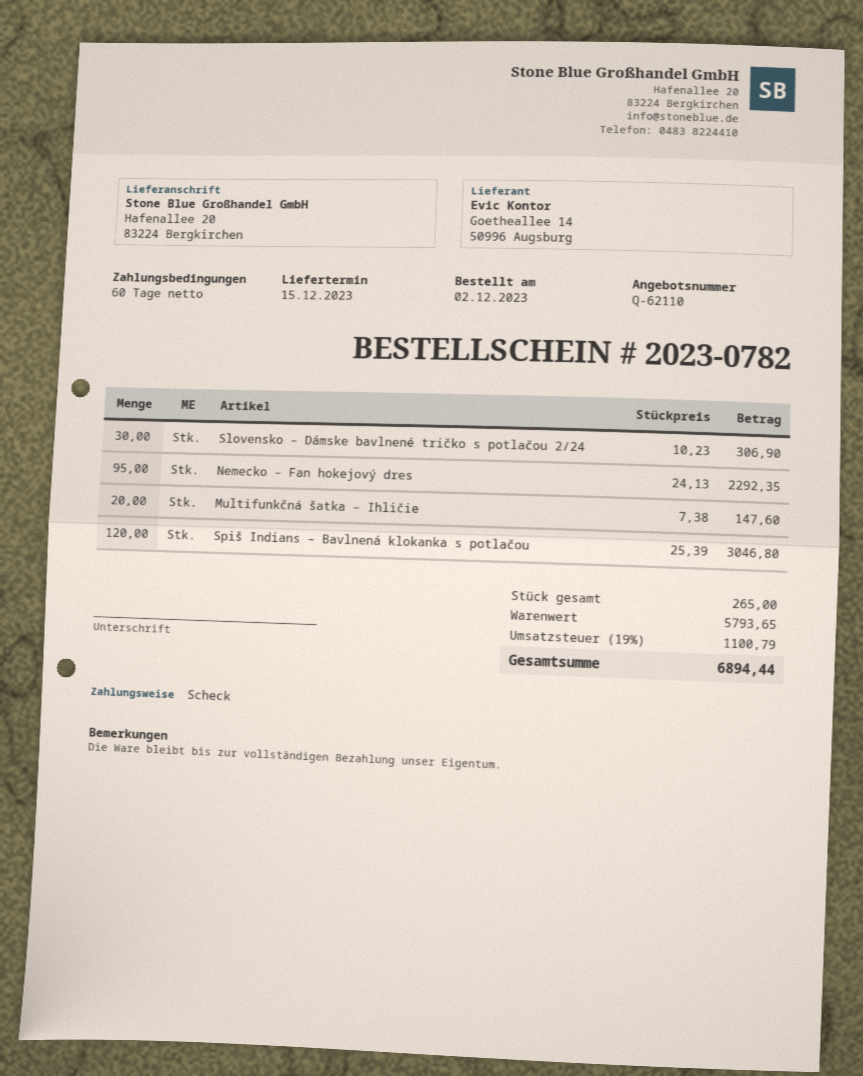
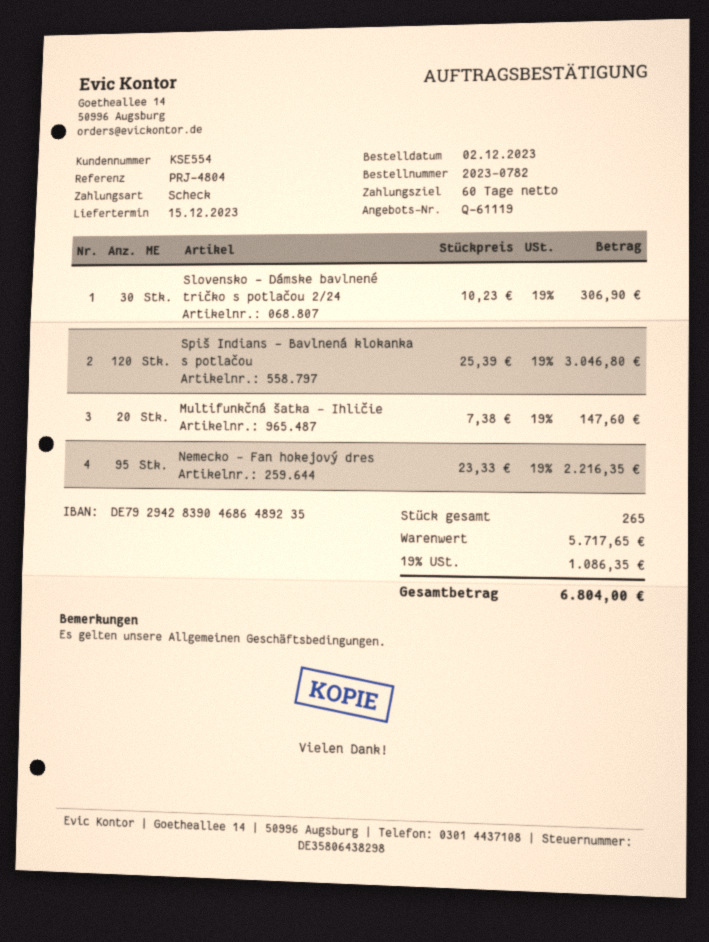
quote number: Q-62110 -> Q-61119
Nemecko – Fan hokejový dres: 95 x 24.13 = 2292.35 -> 95 x 23.33 = 2216.35
subtotal: 5793.65 -> 5717.65
tax: 19% = 1100.79 -> 19% = 1086.35
total: 6894.44 -> 6804.00

